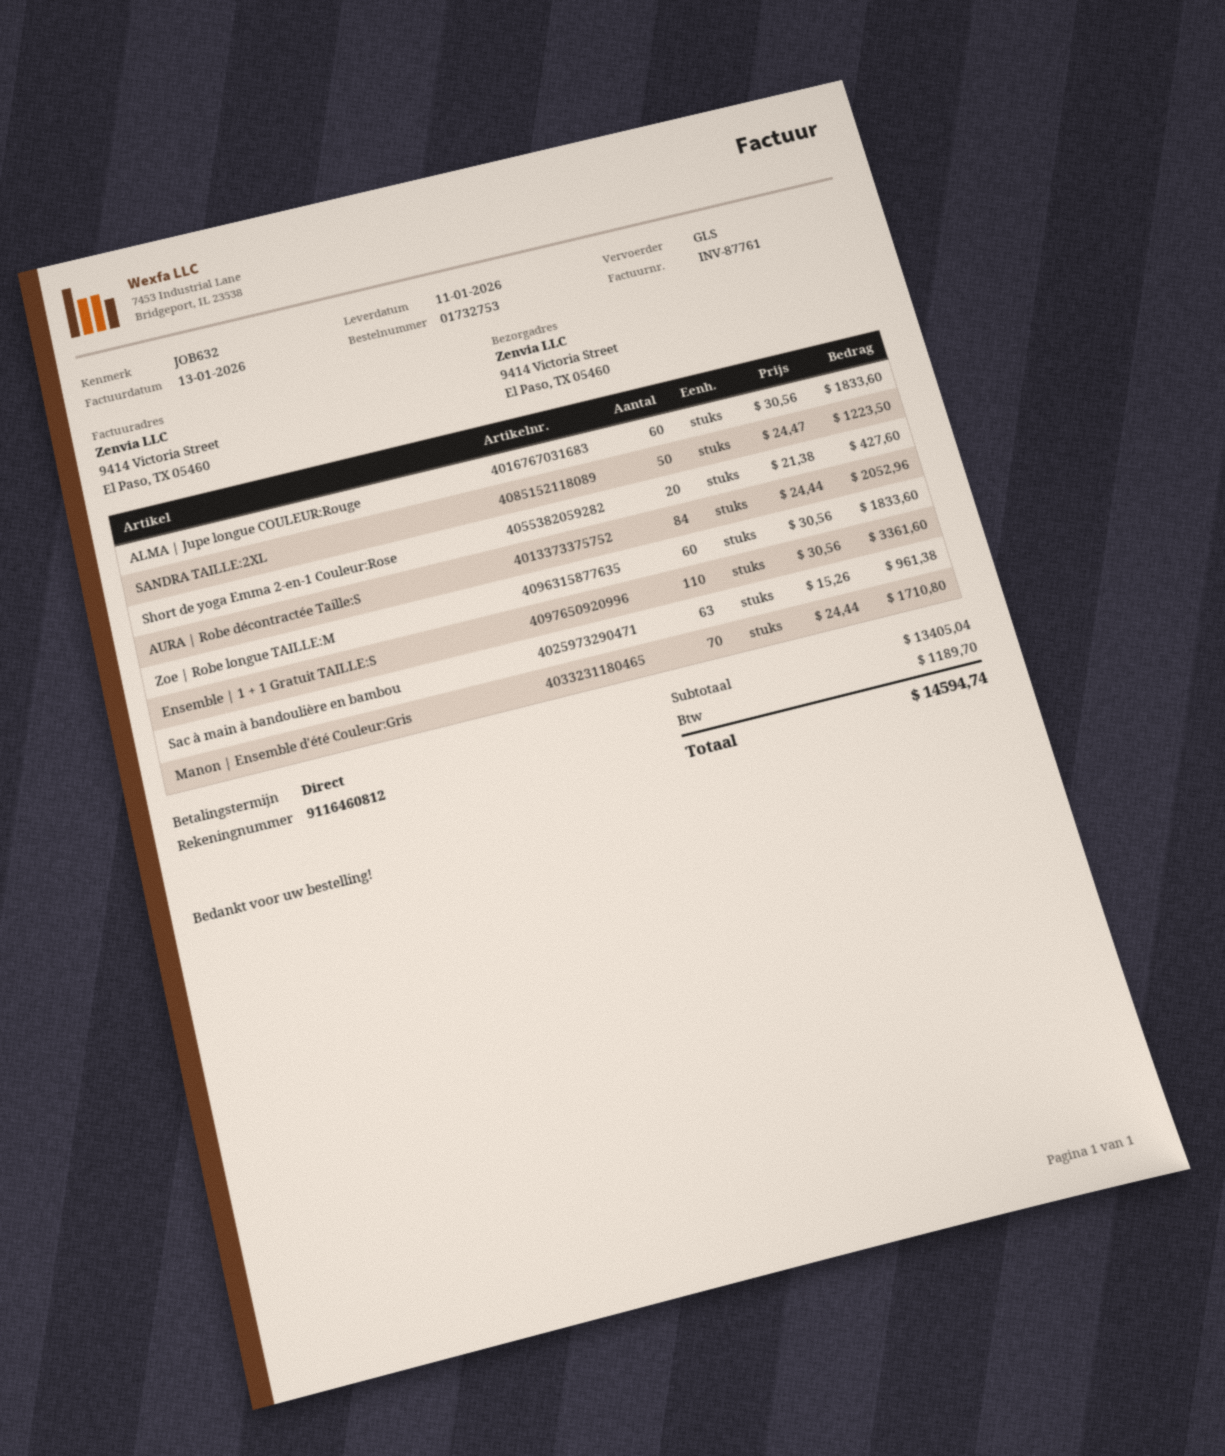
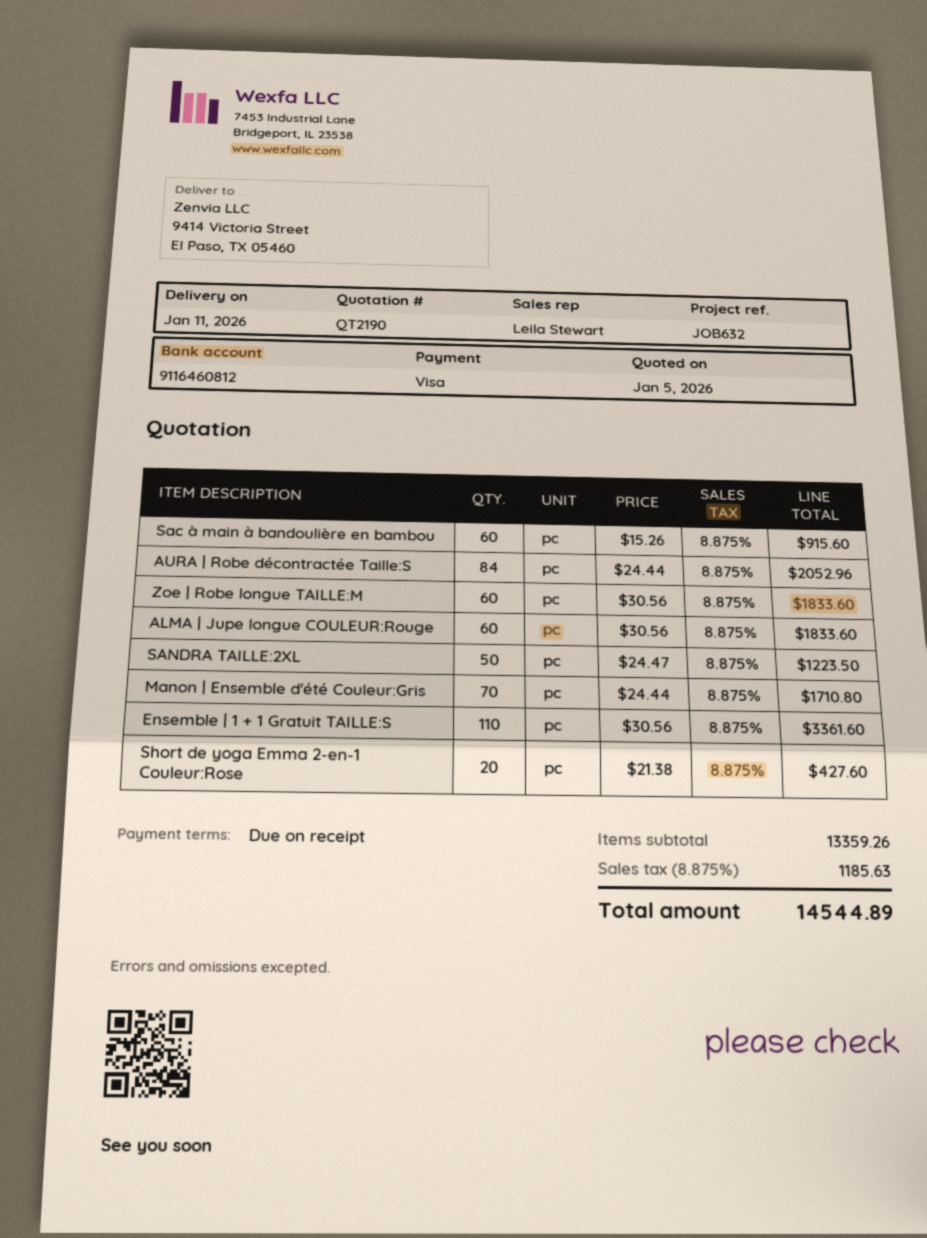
Sac à main à bandoulière en bambou: 63 x 15.26 = 961.38 -> 60 x 15.26 = 915.60
subtotal: 13405.04 -> 13359.26
tax: 1189.70 -> 1185.63
total: 14594.74 -> 14544.89

